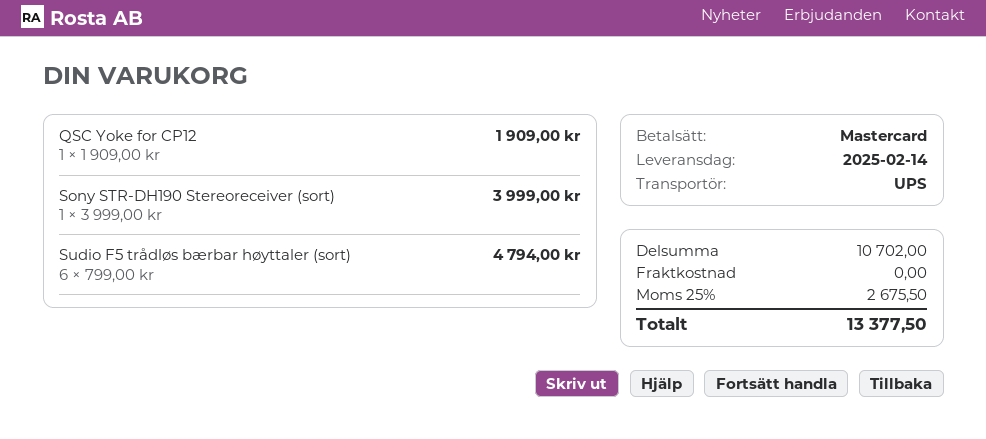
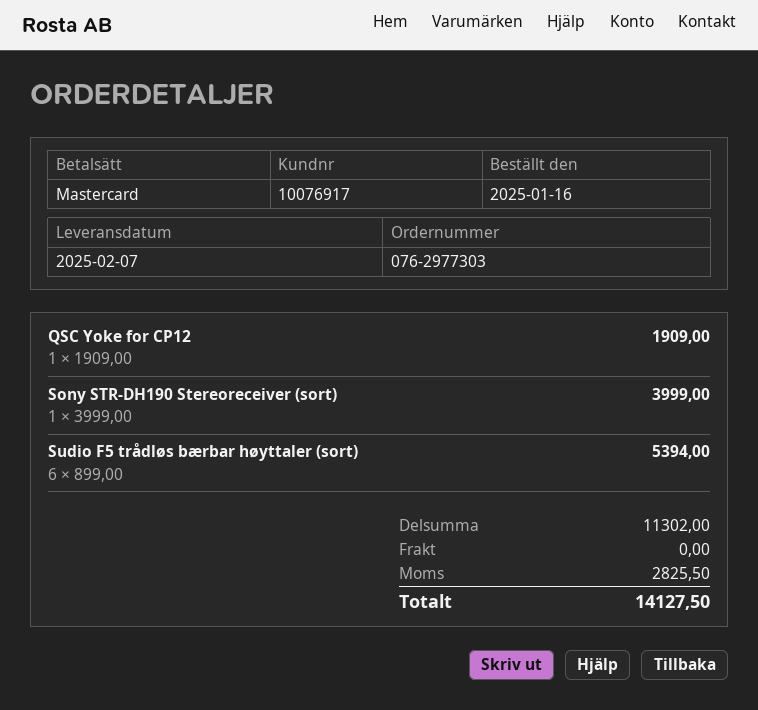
delivery date: 2025-02-14 -> 2025-02-07
Sudio F5 trådløs bærbar høyttaler (sort): 6 x 799.00 = 4794.00 -> 6 x 899.00 = 5394.00
subtotal: 10702.00 -> 11302.00
tax: 2675.50 -> 2825.50
total: 13377.50 -> 14127.50

